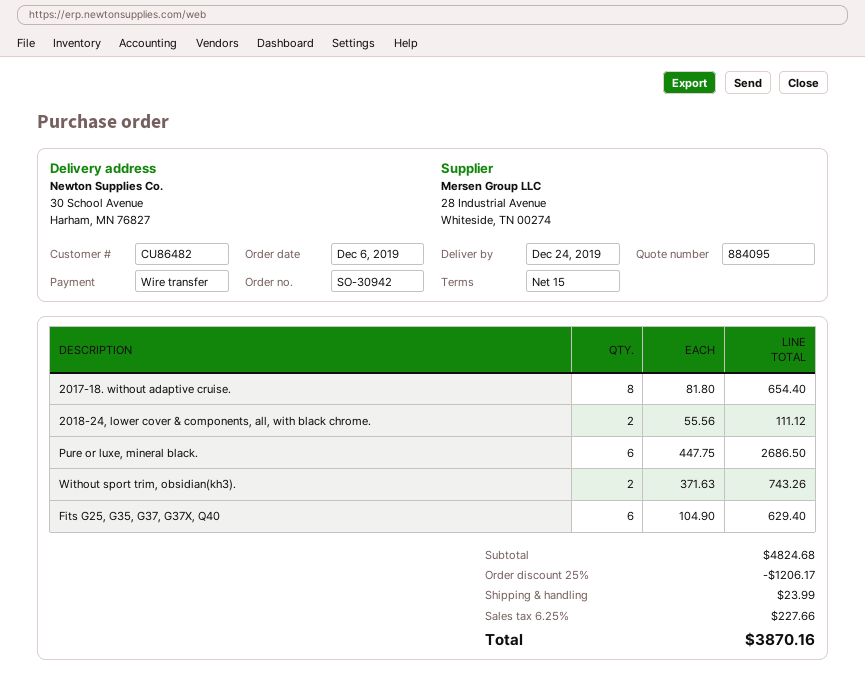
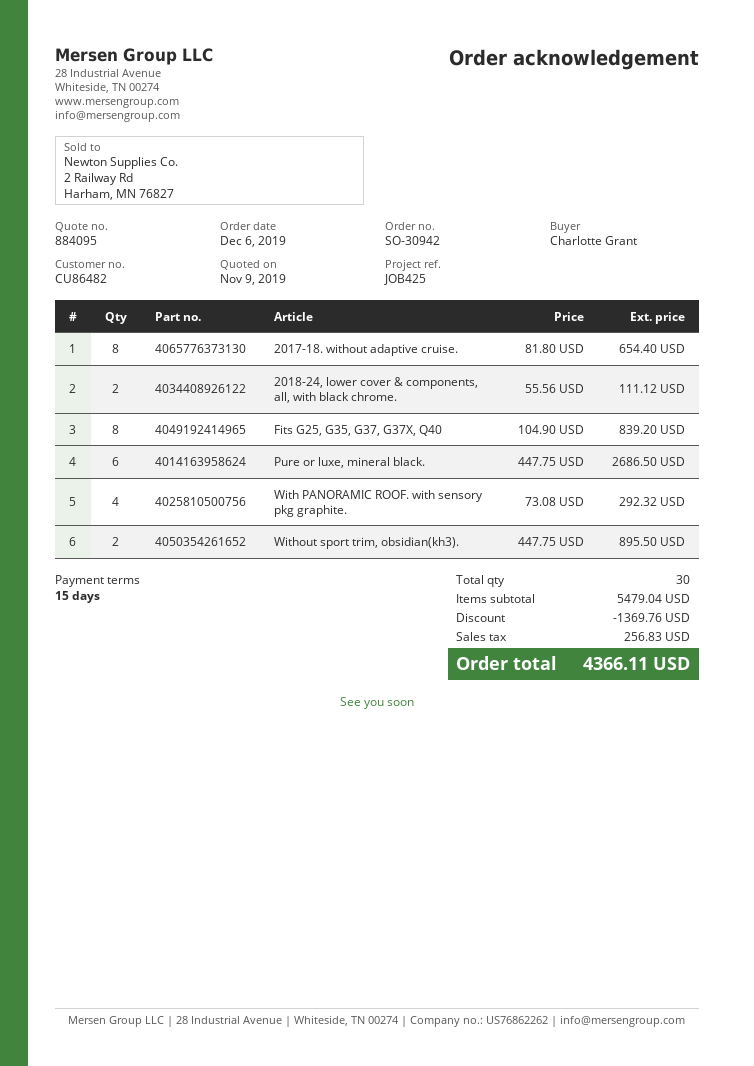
Without sport trim, obsidian(kh3).: 2 x 371.63 = 743.26 -> 2 x 447.75 = 895.50
Fits G25, G35, G37, G37X, Q40: 6 x 104.90 = 629.40 -> 8 x 104.90 = 839.20
With PANORAMIC ROOF. with sensory pkg graphite.: none -> 4 x 73.08 = 292.32
subtotal: 4824.68 -> 5479.04
discount: 1206.17 -> 1369.76
shipping: 23.99 -> none
tax: 227.66 -> 256.83
total: 3870.16 -> 4366.11

